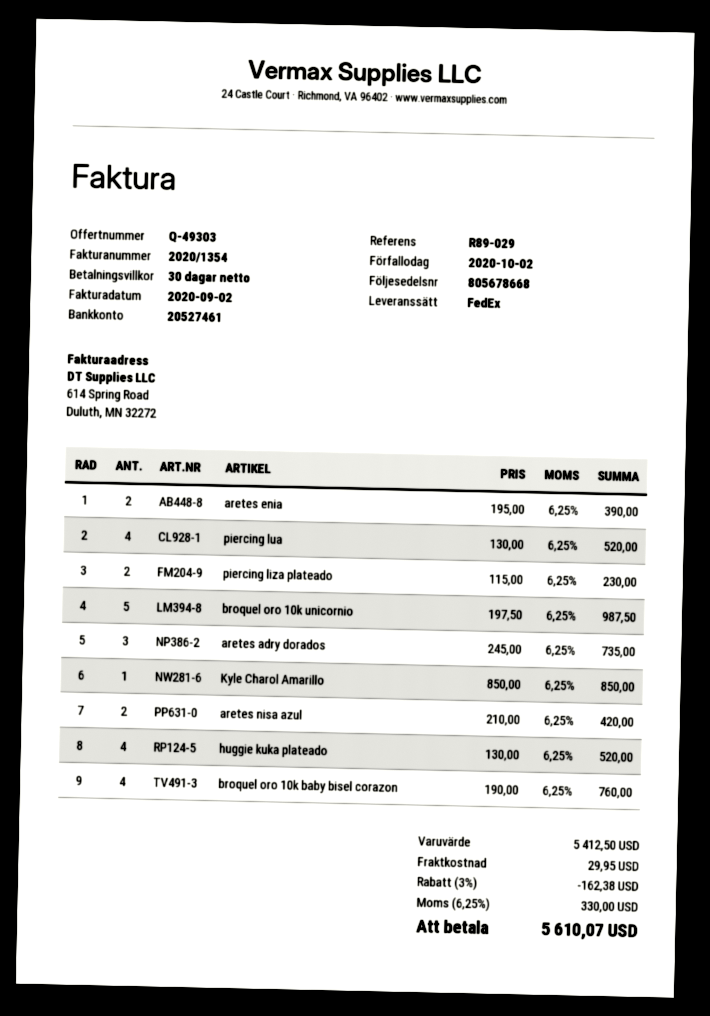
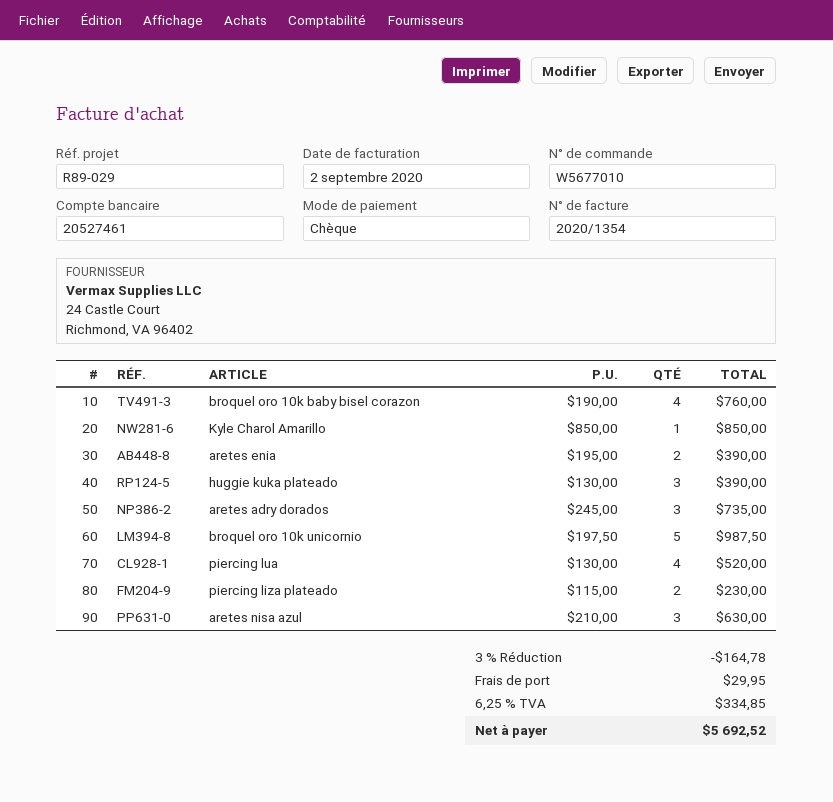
aretes nisa azul: 2 x 210.00 = 420.00 -> 3 x 210.00 = 630.00
huggie kuka plateado: 4 x 130.00 = 520.00 -> 3 x 130.00 = 390.00
discount: 3% = 162.38 -> 3% = 164.78
tax: 6.25% = 330.00 -> 6.25% = 334.85
total: 5610.07 -> 5692.52

